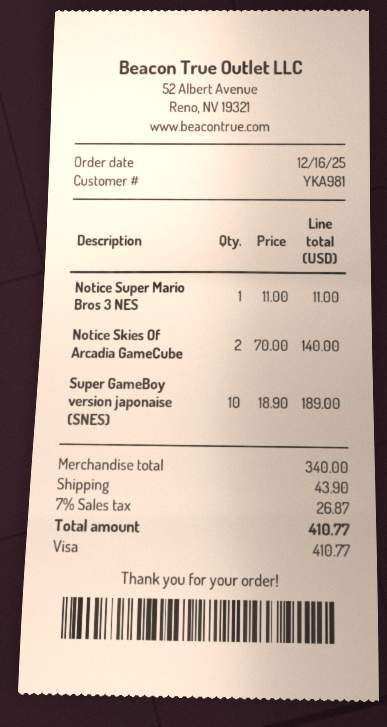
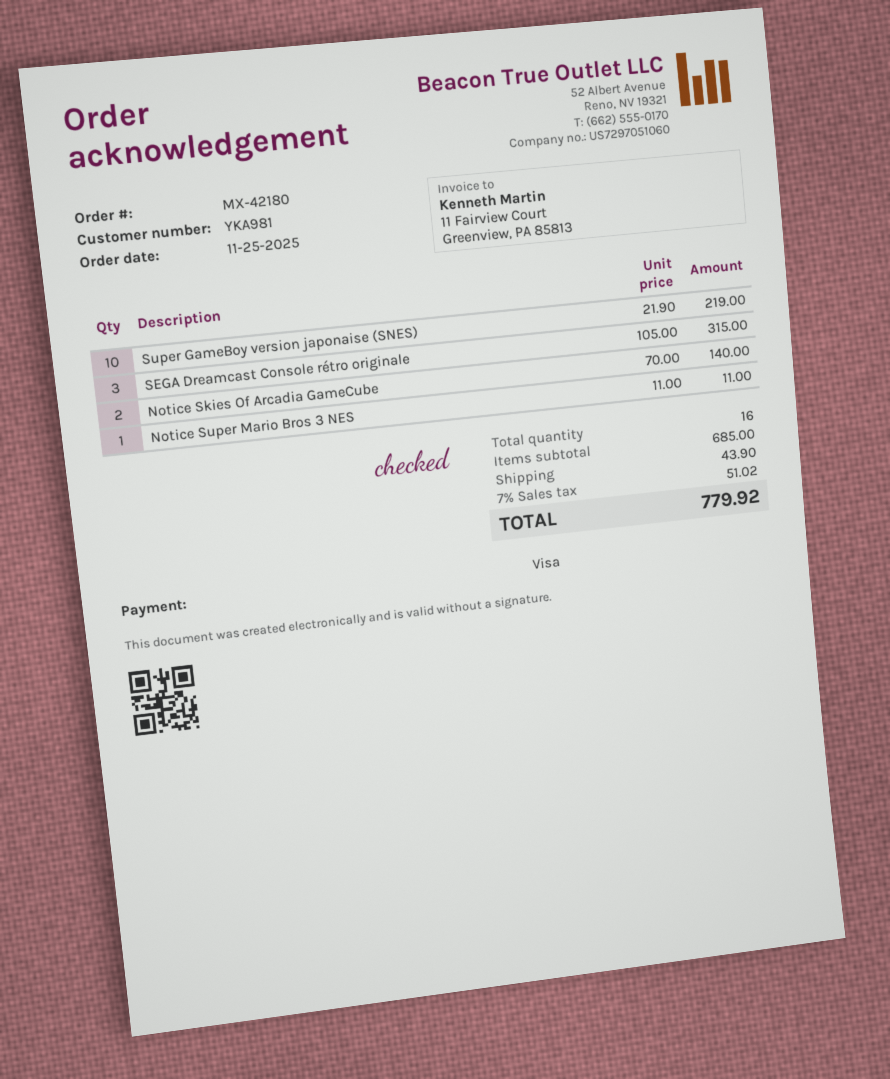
order date: 2025-12-16 -> 2025-11-25
Super GameBoy version japonaise (SNES): 10 x 18.90 = 189.00 -> 10 x 21.90 = 219.00
SEGA Dreamcast Console rétro originale: none -> 3 x 105.00 = 315.00
subtotal: 340.00 -> 685.00
tax: 7% = 26.87 -> 7% = 51.02
total: 410.77 -> 779.92

